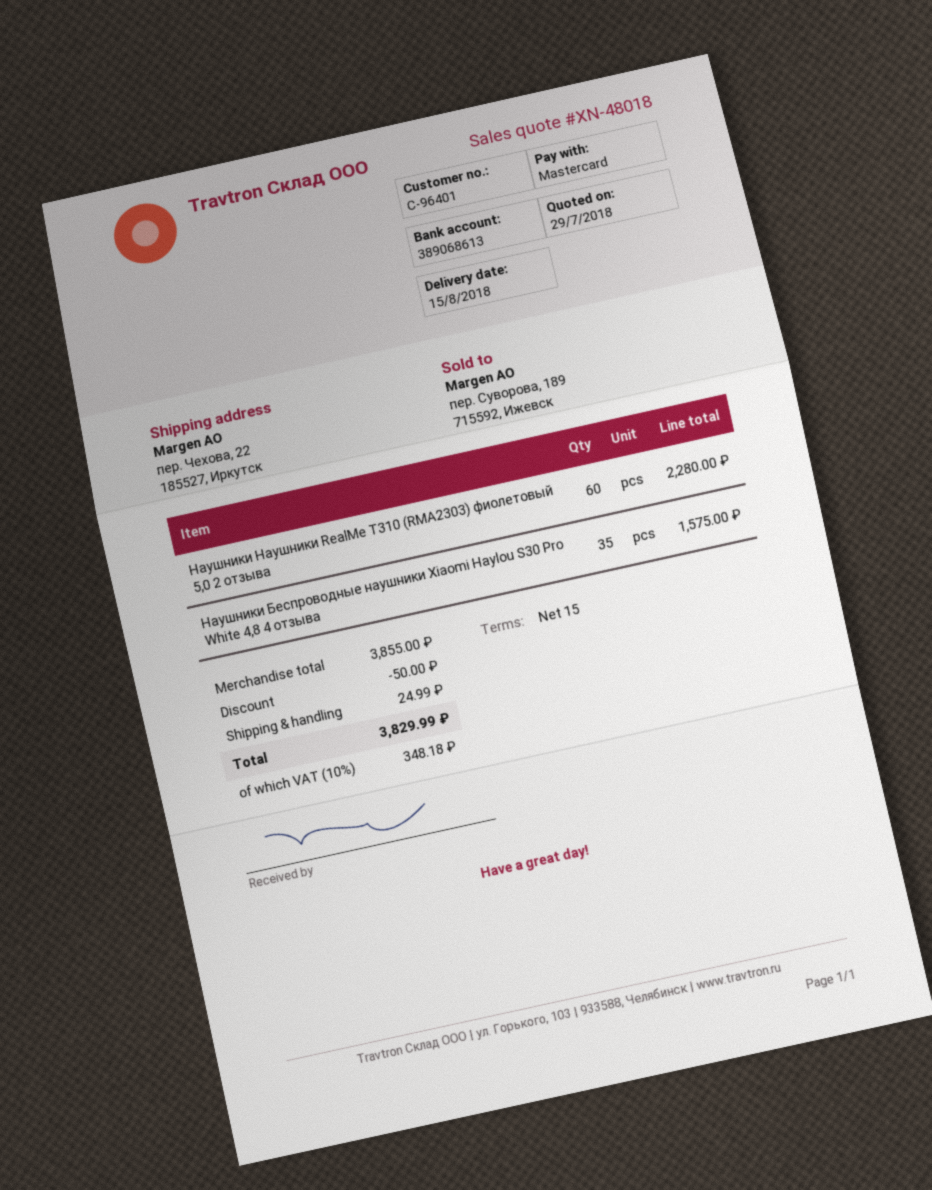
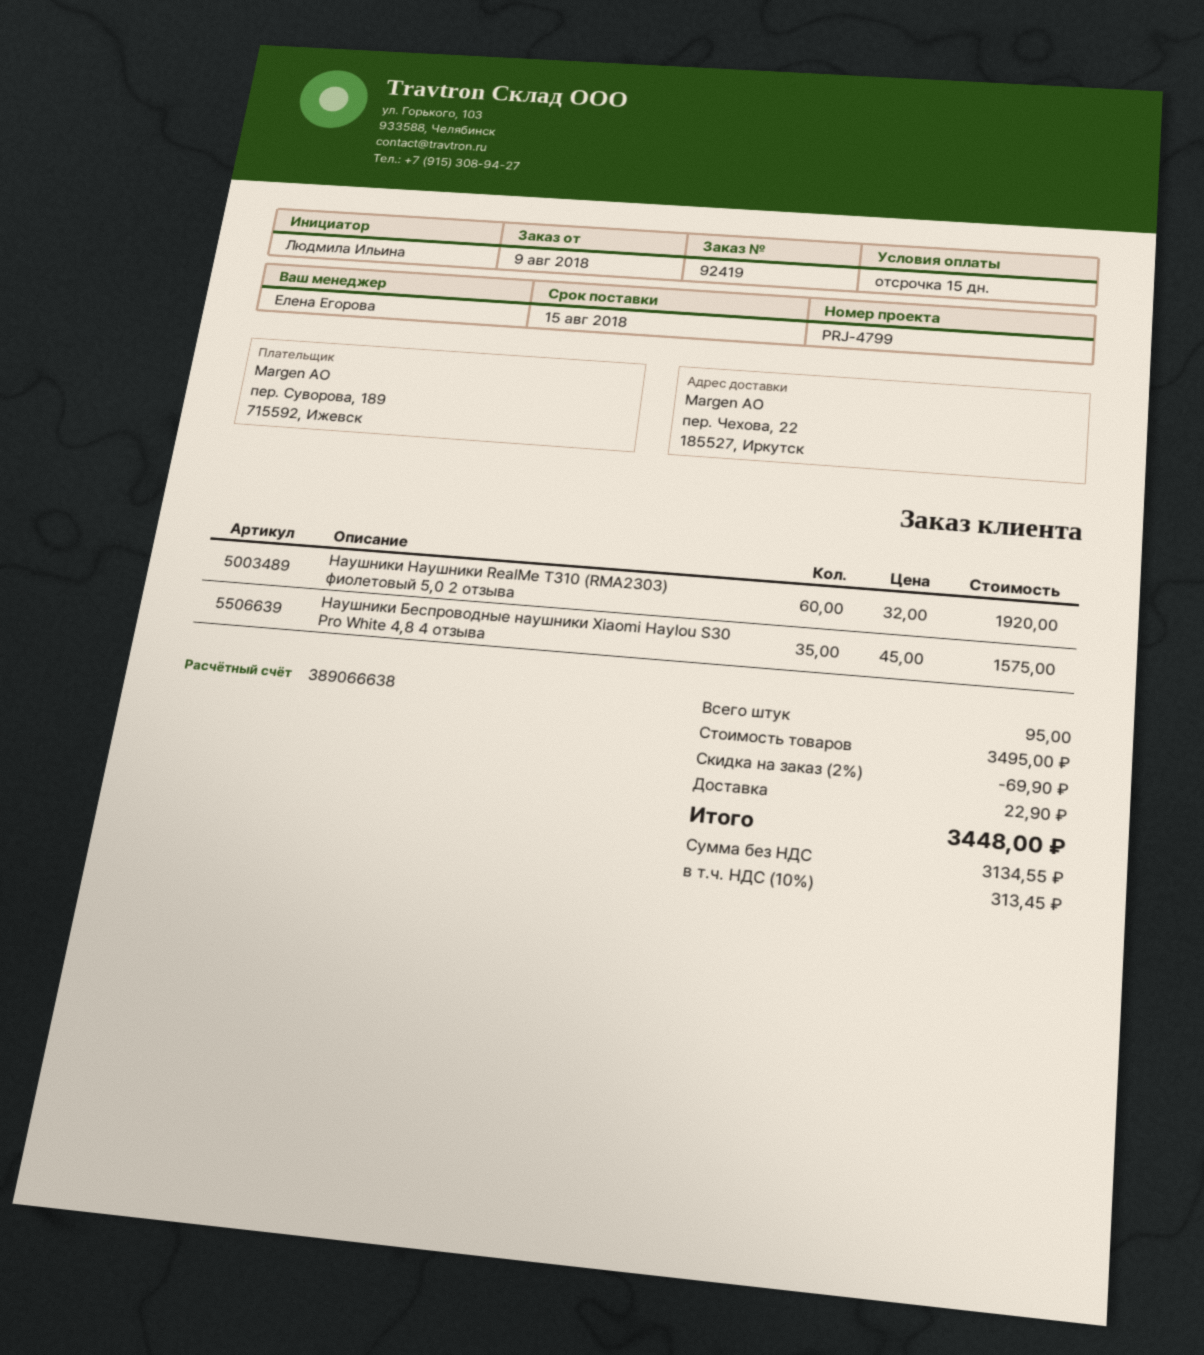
bank account: 389068613 -> 389066638
Наушники Наушники RealMe T310 (RMA2303) фиолетовый 5,0 2 отзыва: 60 for 2280.00 -> 60 for 1920.00
subtotal: 3855.00 -> 3495.00
discount: 50.00 -> 69.90
shipping: 24.99 -> 22.90
tax: 10% = 348.18 -> 10% = 313.45
total: 3829.99 -> 3448.00

